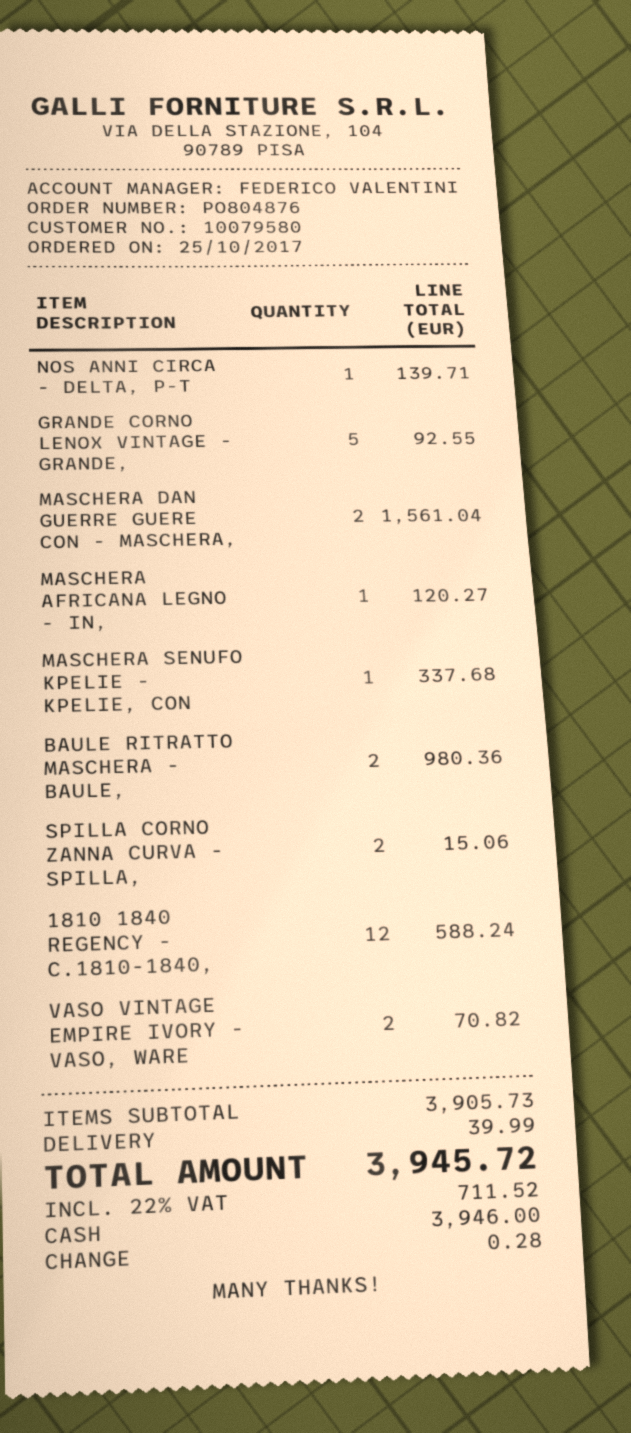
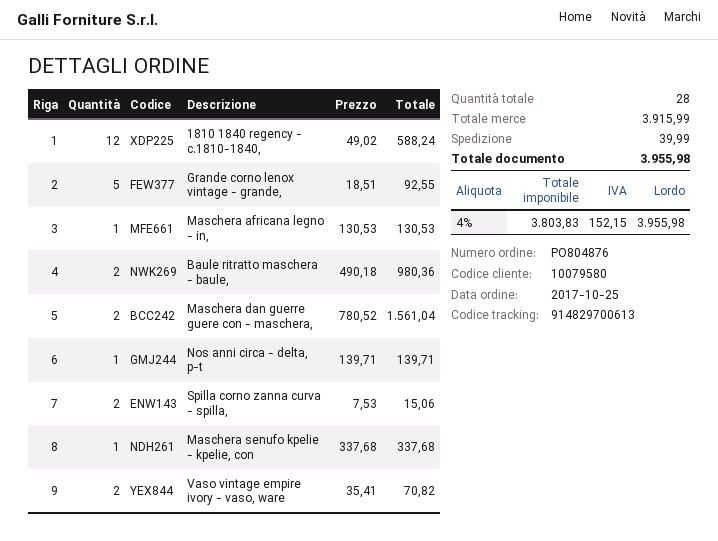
MASCHERA AFRICANA LEGNO - IN,: 1 for 120.27 -> 1 for 130.53
subtotal: 3905.73 -> 3915.99
tax: 22% = 711.52 -> 4% = 152.15
total: 3945.72 -> 3955.98

